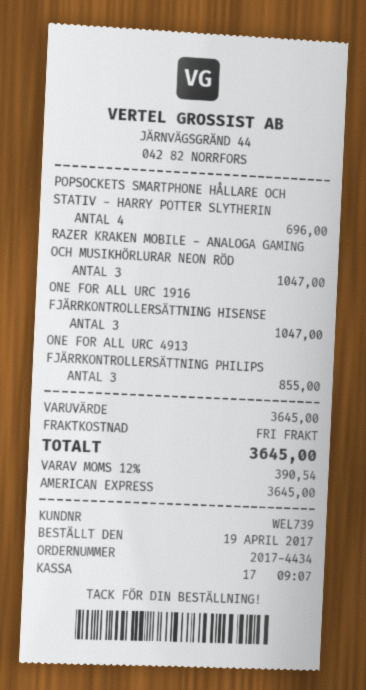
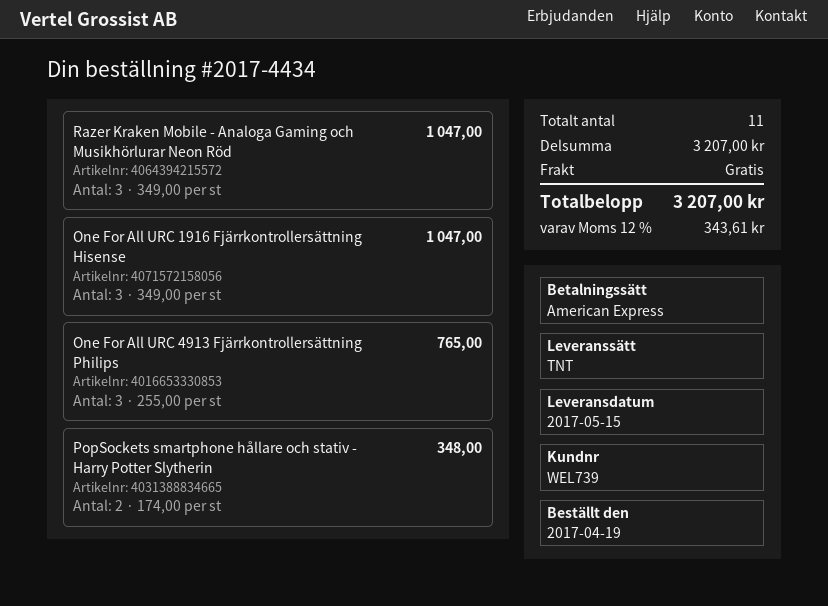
POPSOCKETS SMARTPHONE HÅLLARE OCH STATIV - HARRY POTTER SLYTHERIN: 4 for 696.00 -> 2 for 348.00
ONE FOR ALL URC 4913 FJÄRRKONTROLLERSÄTTNING PHILIPS: 3 for 855.00 -> 3 for 765.00
subtotal: 3645.00 -> 3207.00
tax: 12% = 390.54 -> 12% = 343.61
total: 3645.00 -> 3207.00

